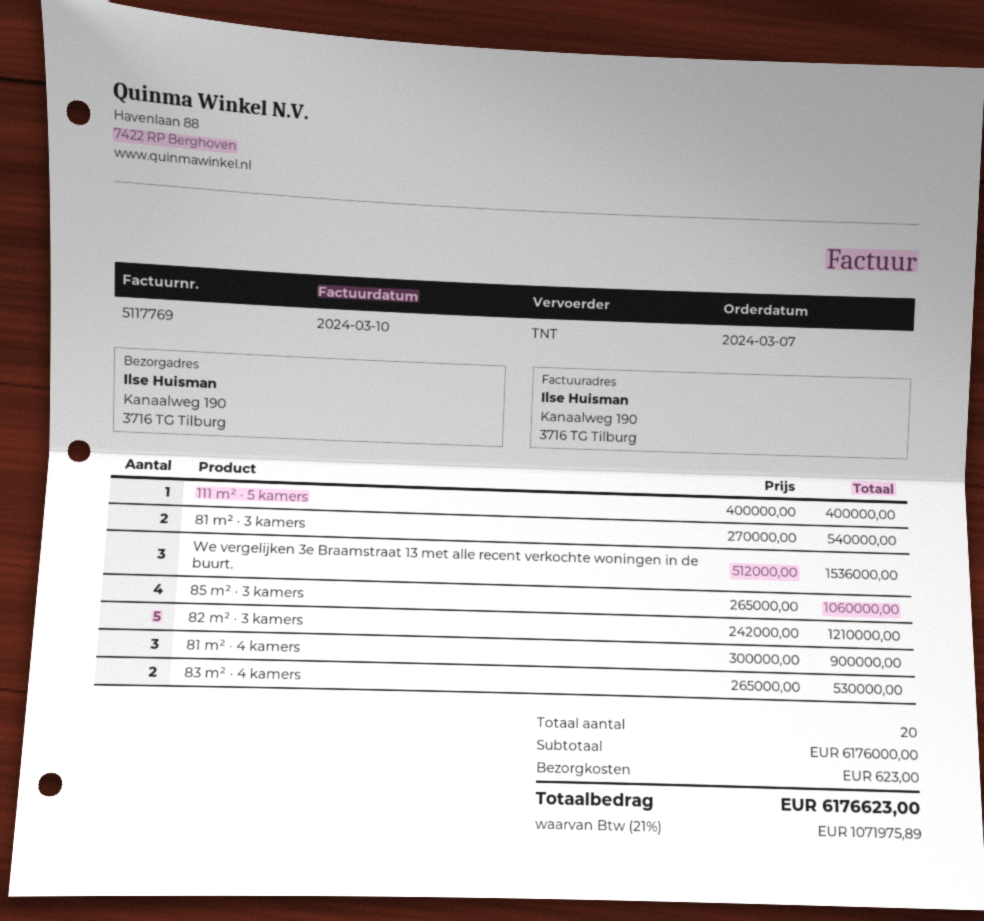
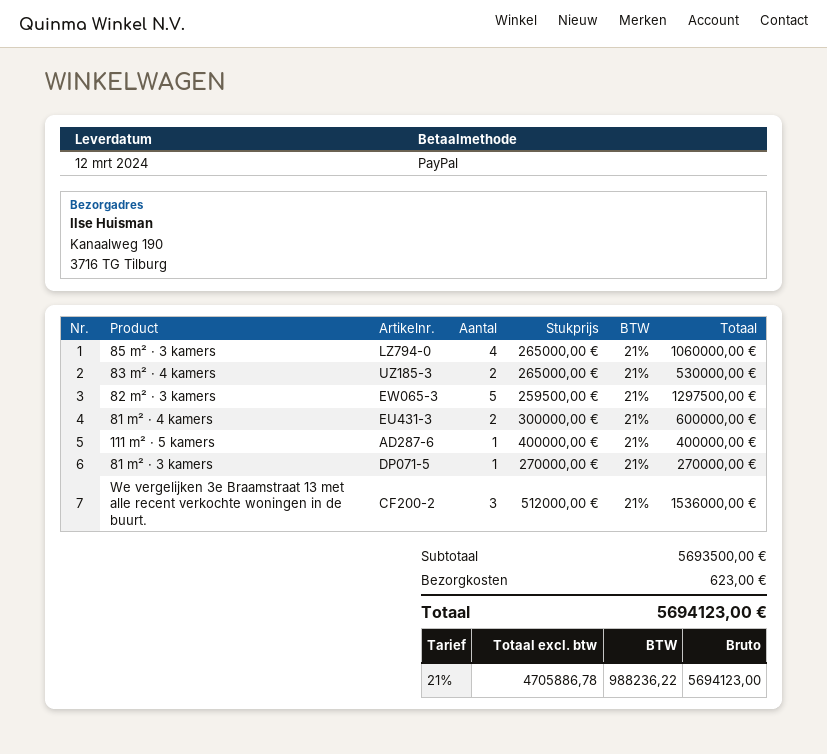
81 m² · 3 kamers: 2 x 270000.00 = 540000.00 -> 1 x 270000.00 = 270000.00
82 m² · 3 kamers: 5 x 242000.00 = 1210000.00 -> 5 x 259500.00 = 1297500.00
81 m² · 4 kamers: 3 x 300000.00 = 900000.00 -> 2 x 300000.00 = 600000.00
subtotal: 6176000.00 -> 5693500.00
tax: 21% = 1071975.89 -> 21% = 988236.22
total: 6176623.00 -> 5694123.00

